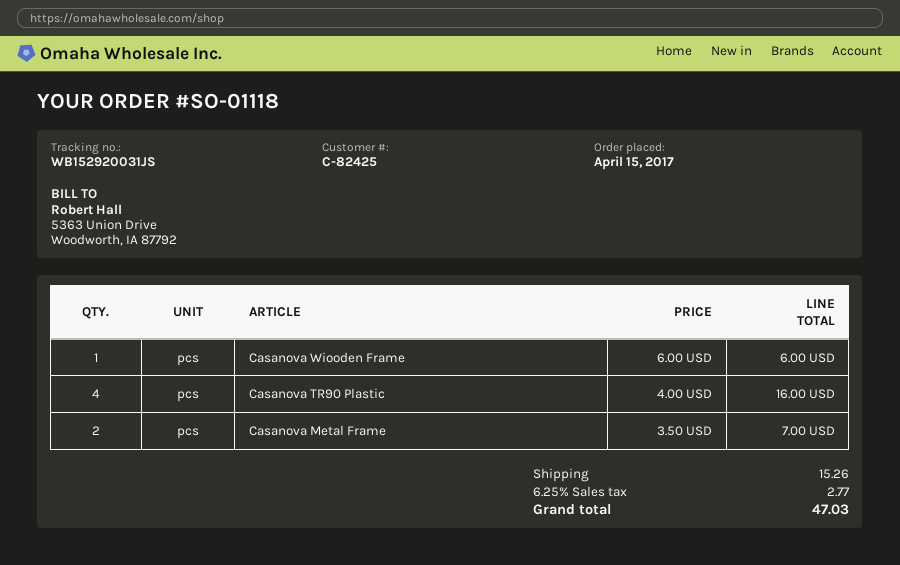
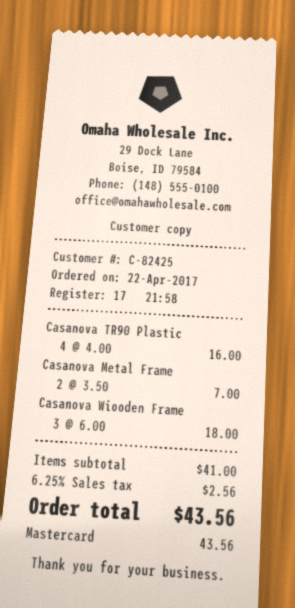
order date: 2017-04-15 -> 2017-04-22
Casanova Wiooden Frame: 1 x 6.00 = 6.00 -> 3 x 6.00 = 18.00
shipping: 15.26 -> none
tax: 6.25% = 2.77 -> 6.25% = 2.56
total: 47.03 -> 43.56

